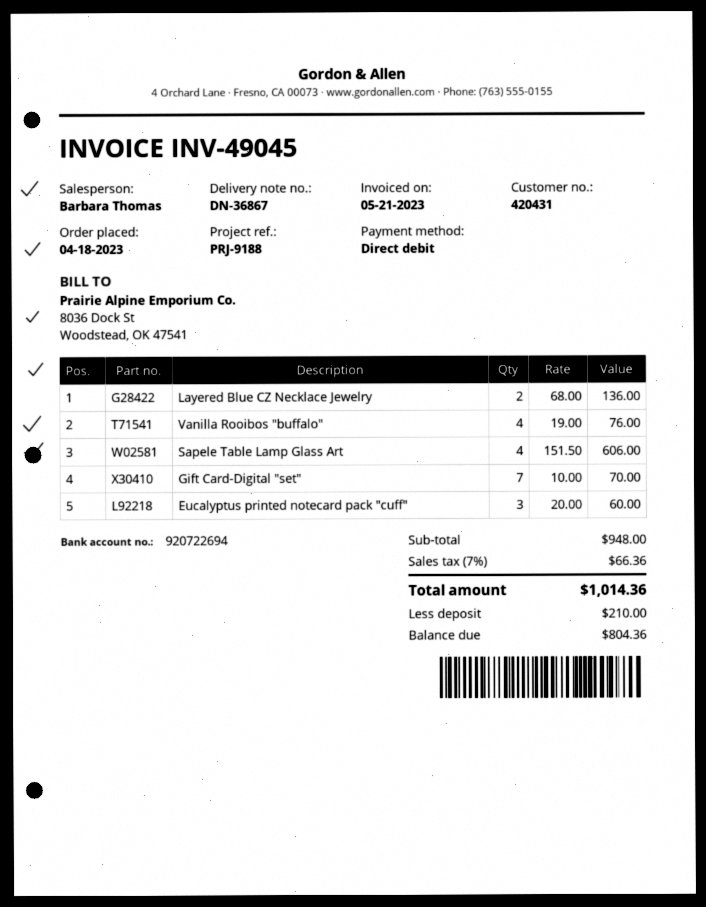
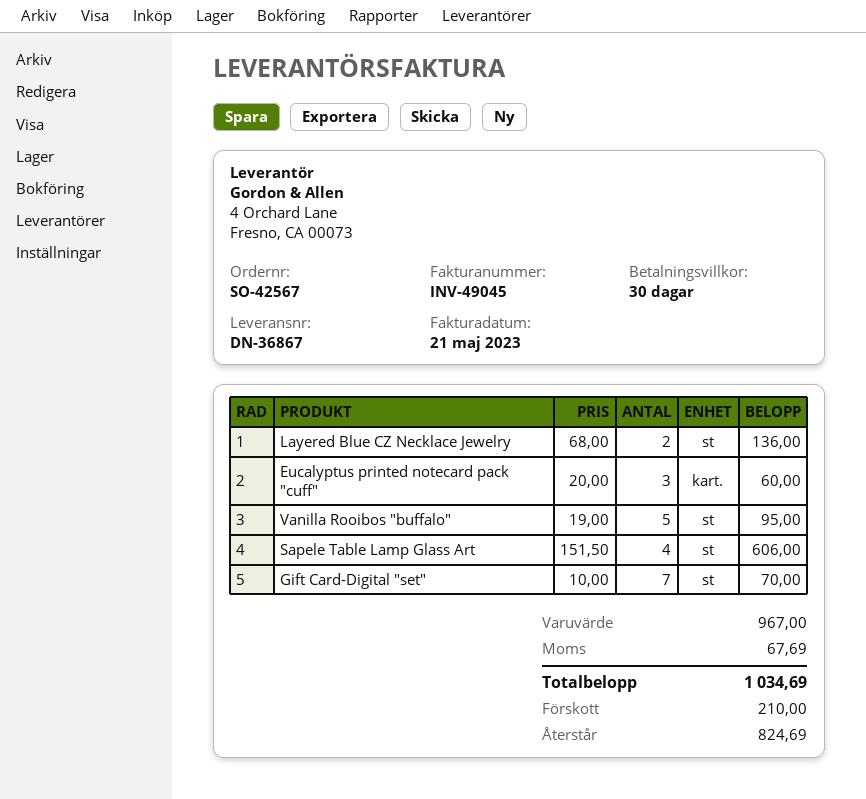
Vanilla Rooibos "buffalo": 4 x 19.00 = 76.00 -> 5 x 19.00 = 95.00
subtotal: 948.00 -> 967.00
tax: 66.36 -> 67.69
total: 1014.36 -> 1034.69
balance: 804.36 -> 824.69

